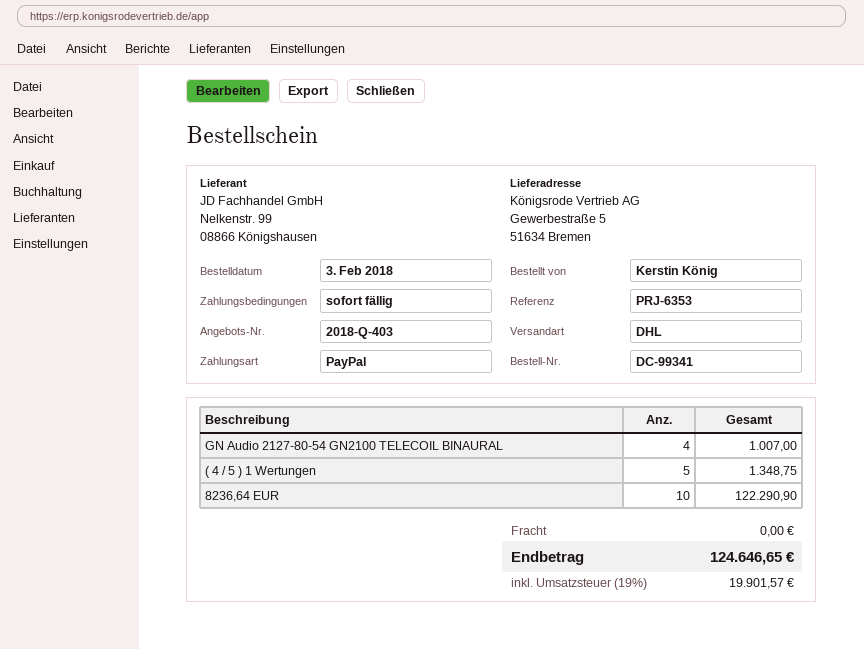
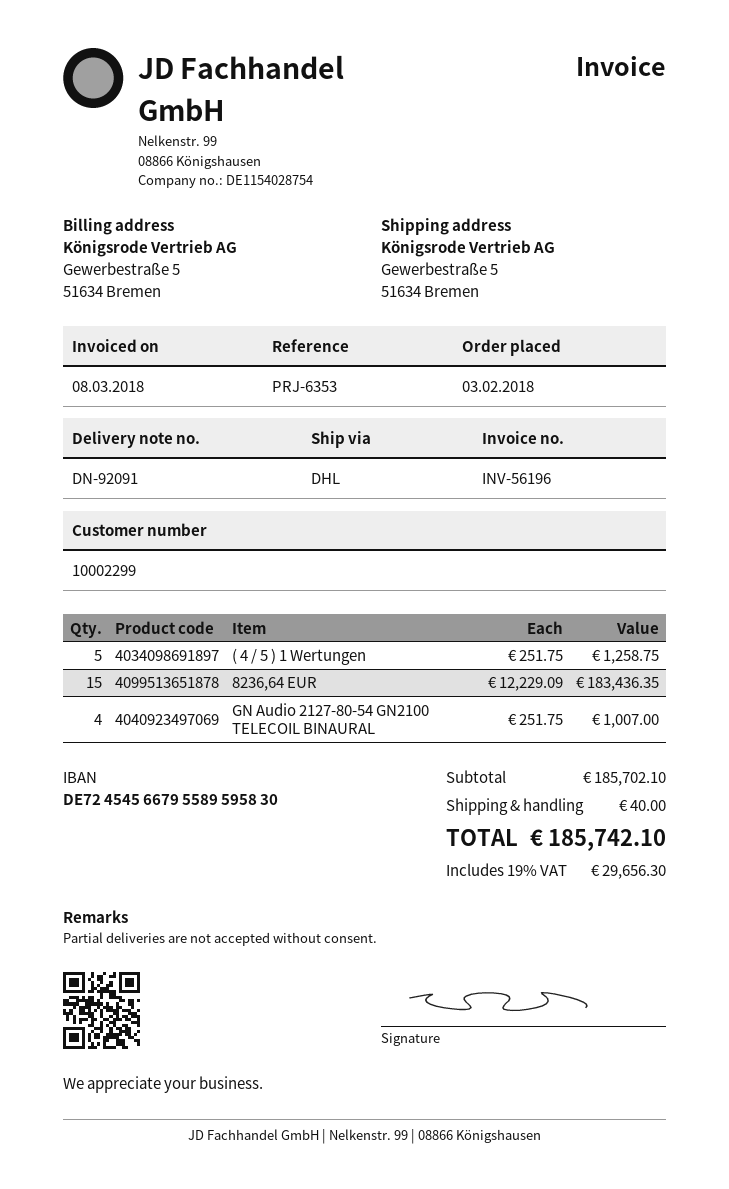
( 4 / 5 ) 1 Wertungen: 5 for 1348.75 -> 5 for 1258.75
8236,64 EUR: 10 for 122290.90 -> 15 for 183436.35
shipping: 0.00 -> 40.00
tax: 19% = 19901.57 -> 19% = 29656.30
total: 124646.65 -> 185742.10

